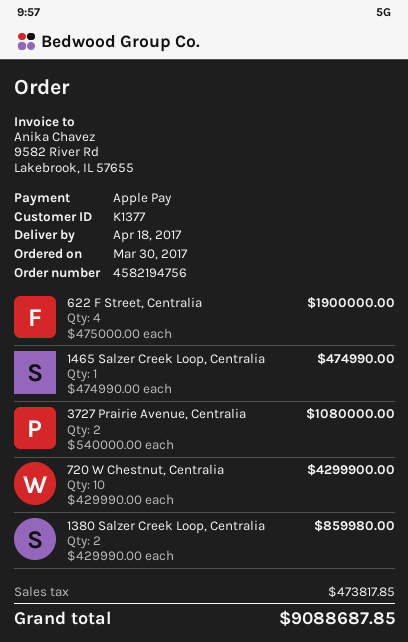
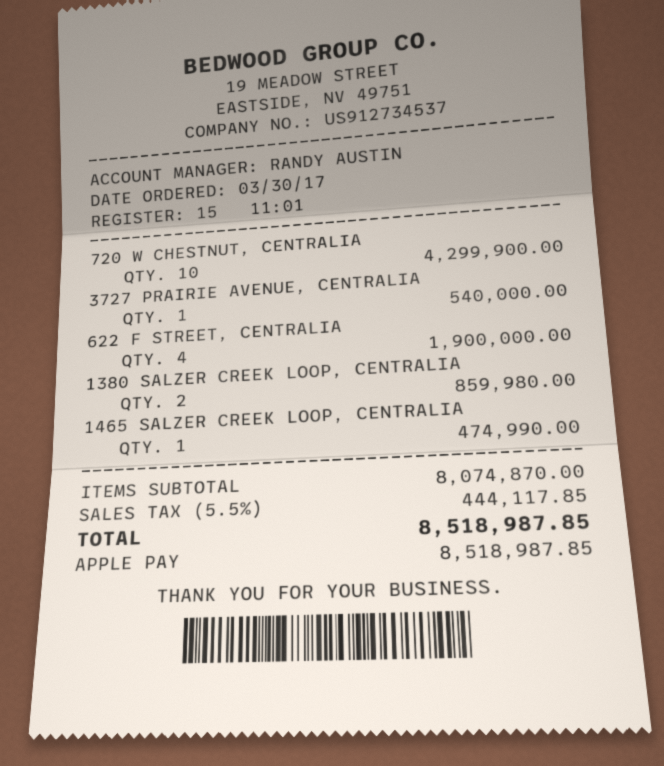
3727 Prairie Avenue, Centralia: 2 for 1080000.00 -> 1 for 540000.00
tax: 473817.85 -> 444117.85
total: 9088687.85 -> 8518987.85

